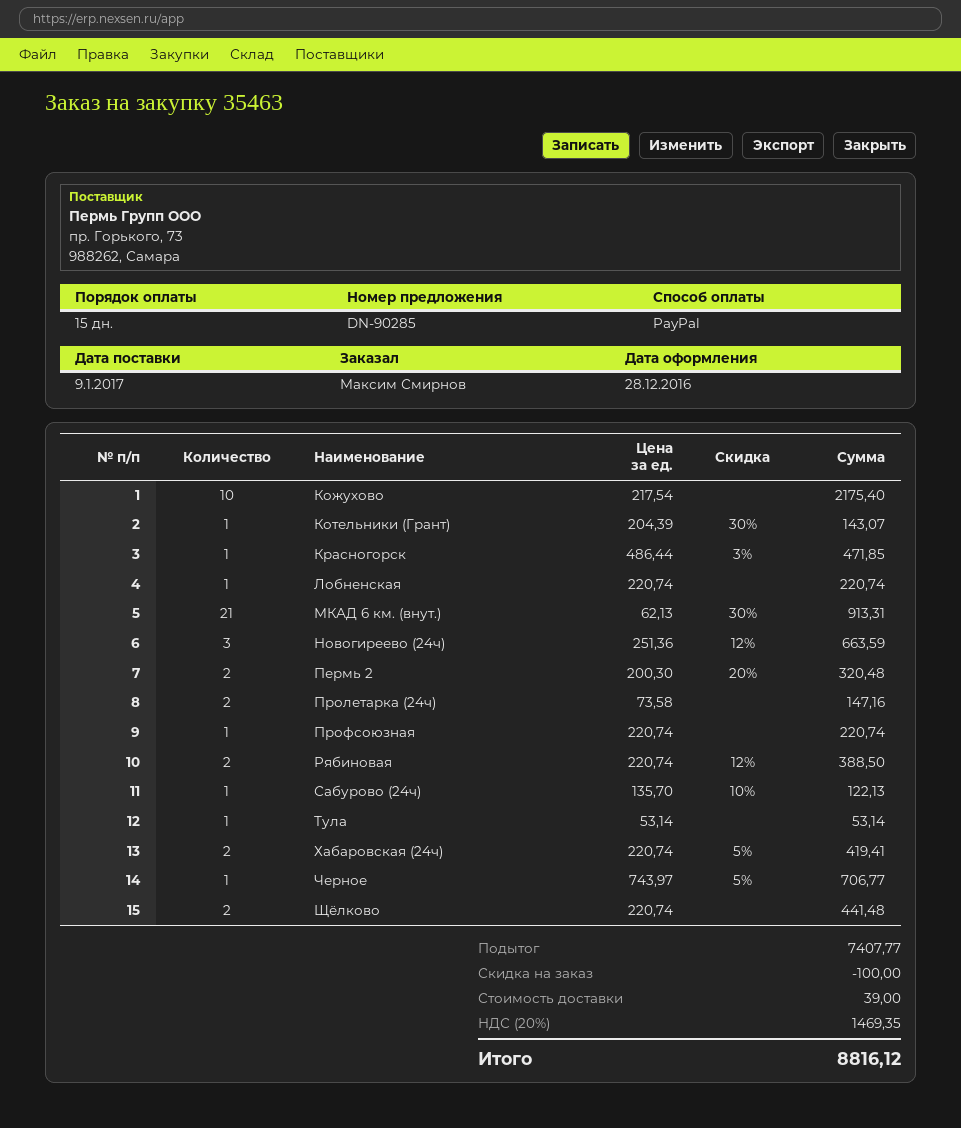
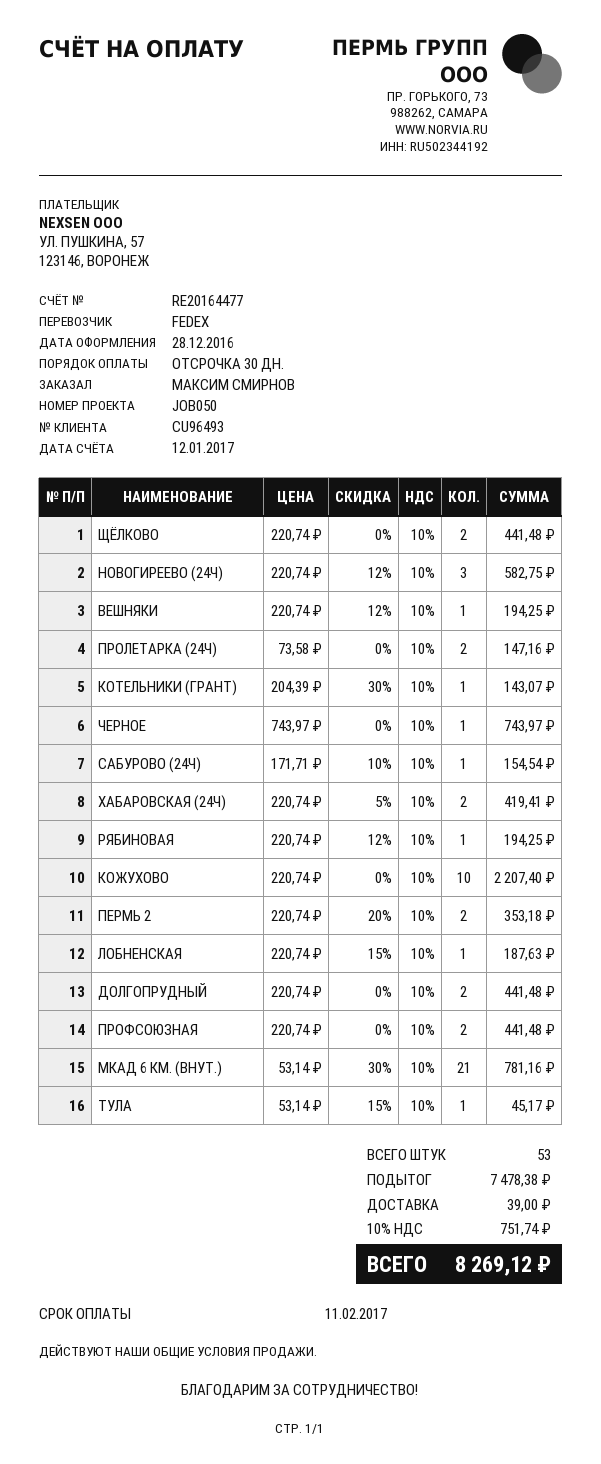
payment terms: 15 days -> 30 days
Кожухово: 10 x 217.54 = 2175.40 -> 10 x 220.74 = 2207.40
Красногорск: 1 x 486.44 - 3% = 471.85 -> none
Лобненская: 1 x 220.74 = 220.74 -> 1 x 220.74 - 15% = 187.63
МКАД 6 км. (внут.): 21 x 62.13 - 30% = 913.31 -> 21 x 53.14 - 30% = 781.16
Новогиреево (24ч): 3 x 251.36 - 12% = 663.59 -> 3 x 220.74 - 12% = 582.75
Пермь 2: 2 x 200.30 - 20% = 320.48 -> 2 x 220.74 - 20% = 353.18
Профсоюзная: 1 x 220.74 = 220.74 -> 2 x 220.74 = 441.48
Рябиновая: 2 x 220.74 - 12% = 388.50 -> 1 x 220.74 - 12% = 194.25
Сабурово (24ч): 1 x 135.70 - 10% = 122.13 -> 1 x 171.71 - 10% = 154.54
Тула: 1 x 53.14 = 53.14 -> 1 x 53.14 - 15% = 45.17
Черное: 1 x 743.97 - 5% = 706.77 -> 1 x 743.97 = 743.97
ВЕШНЯКИ: none -> 1 x 220.74 - 12% = 194.25
ДОЛГОПРУДНЫЙ: none -> 2 x 220.74 = 441.48
subtotal: 7407.77 -> 7478.38
discount: 100.00 -> none
tax: 20% = 1469.35 -> 10% = 751.74
total: 8816.12 -> 8269.12

